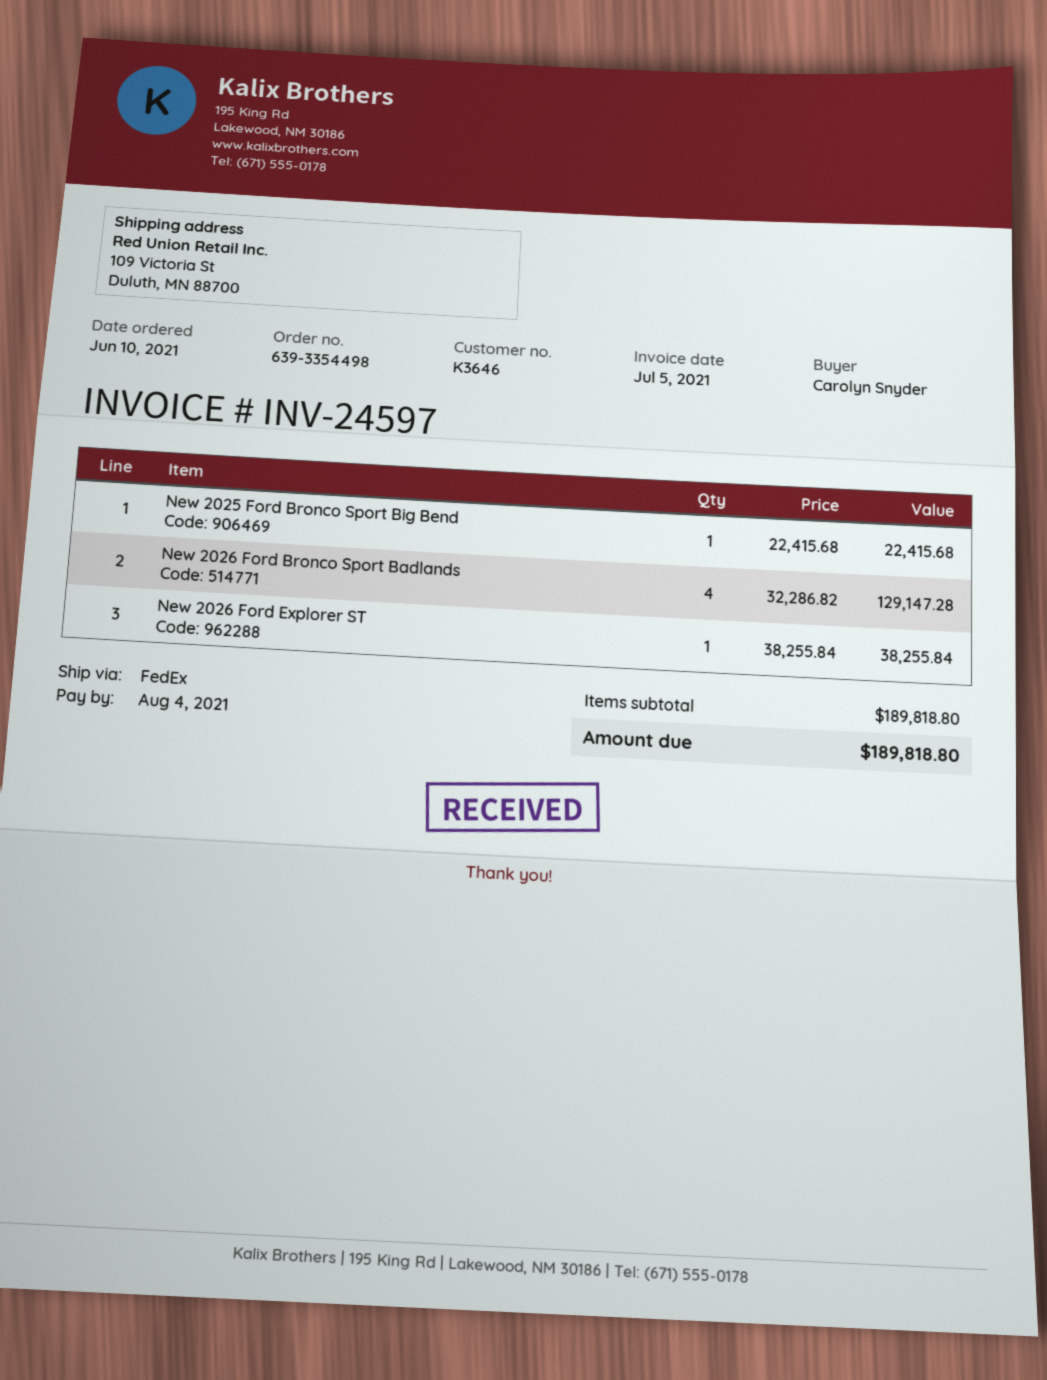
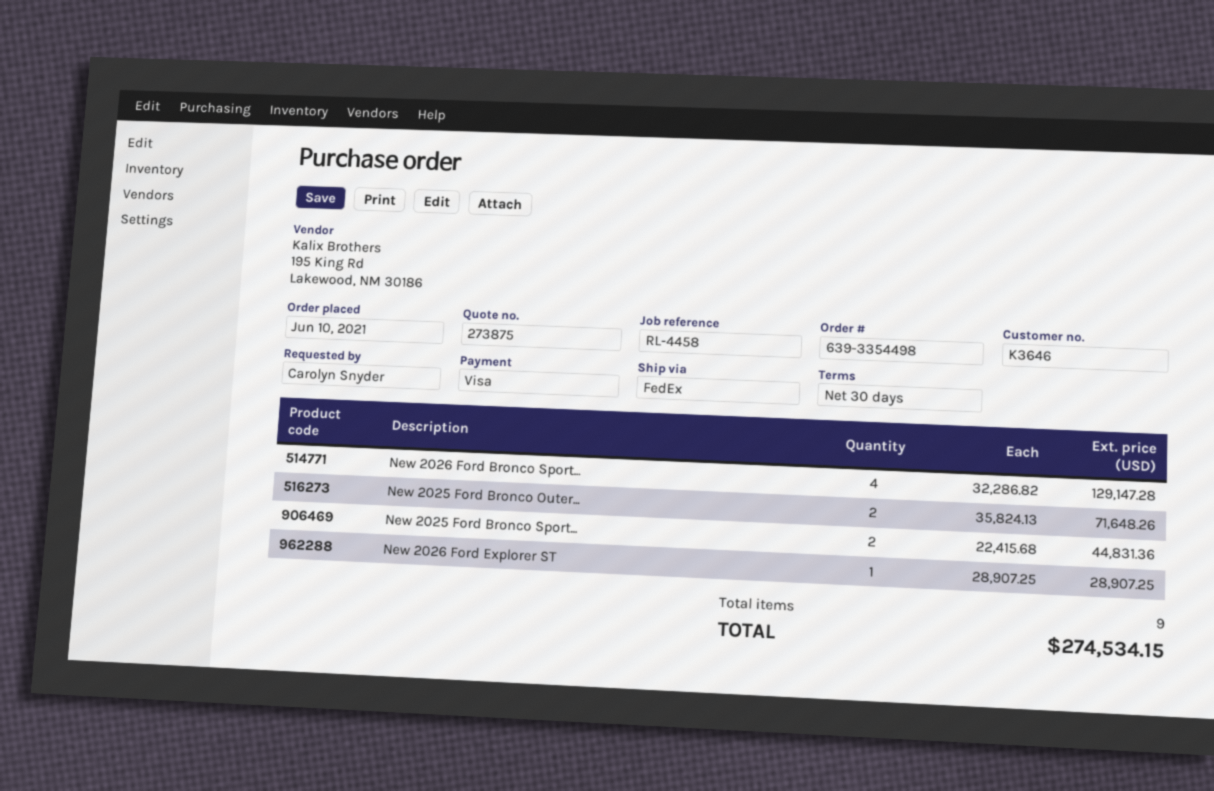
New 2025 Ford Bronco Sport Big Bend: 1 x 22415.68 = 22415.68 -> 2 x 22415.68 = 44831.36
New 2026 Ford Explorer ST: 1 x 38255.84 = 38255.84 -> 1 x 28907.25 = 28907.25
New 2025 Ford Bronco Outer...: none -> 2 x 35824.13 = 71648.26
total: 189818.80 -> 274534.15

